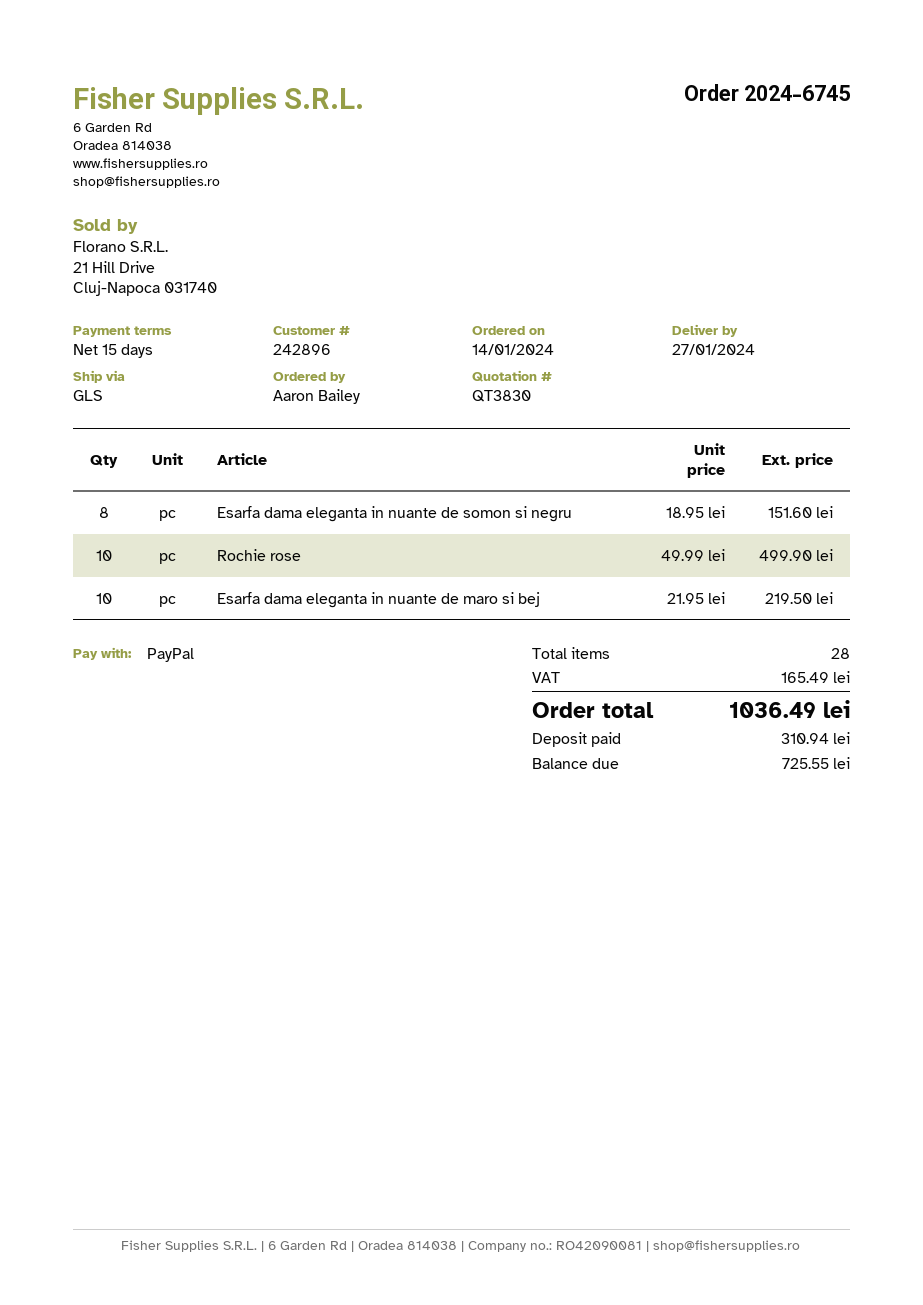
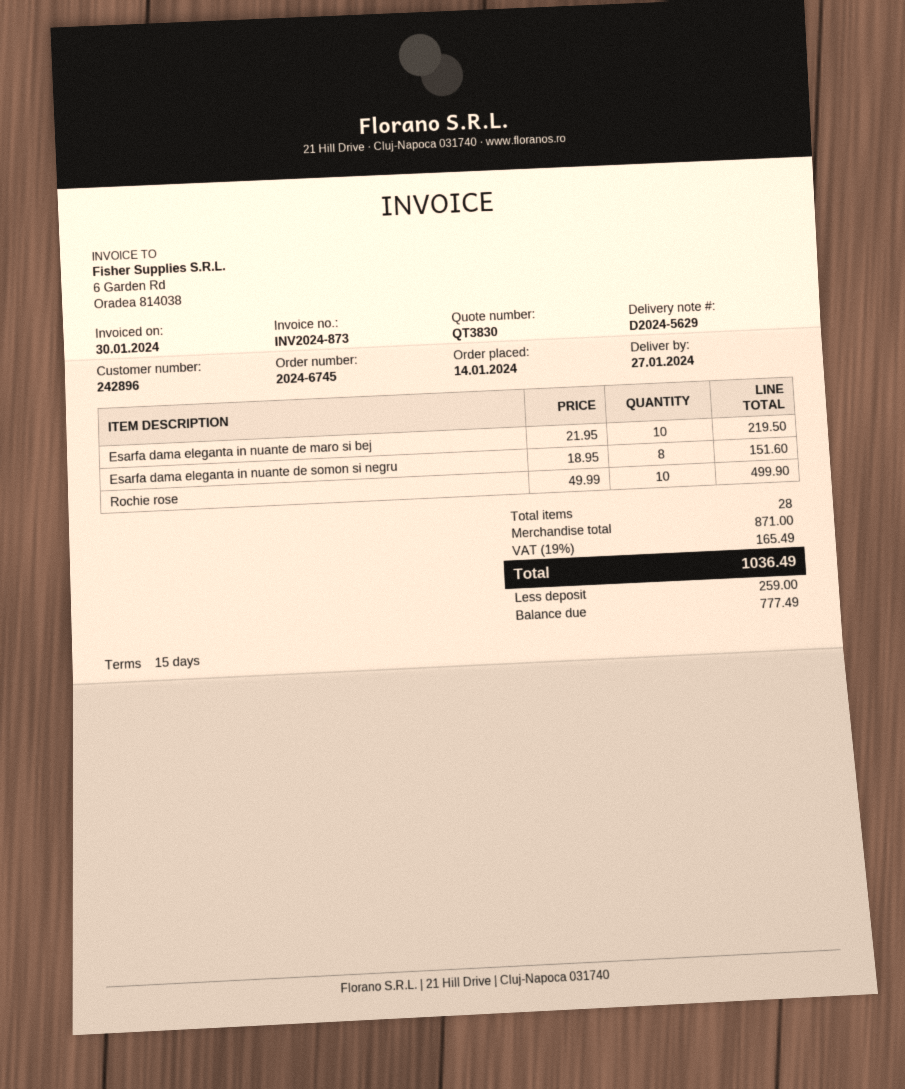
deposit: 310.94 -> 259.00
balance: 725.55 -> 777.49

